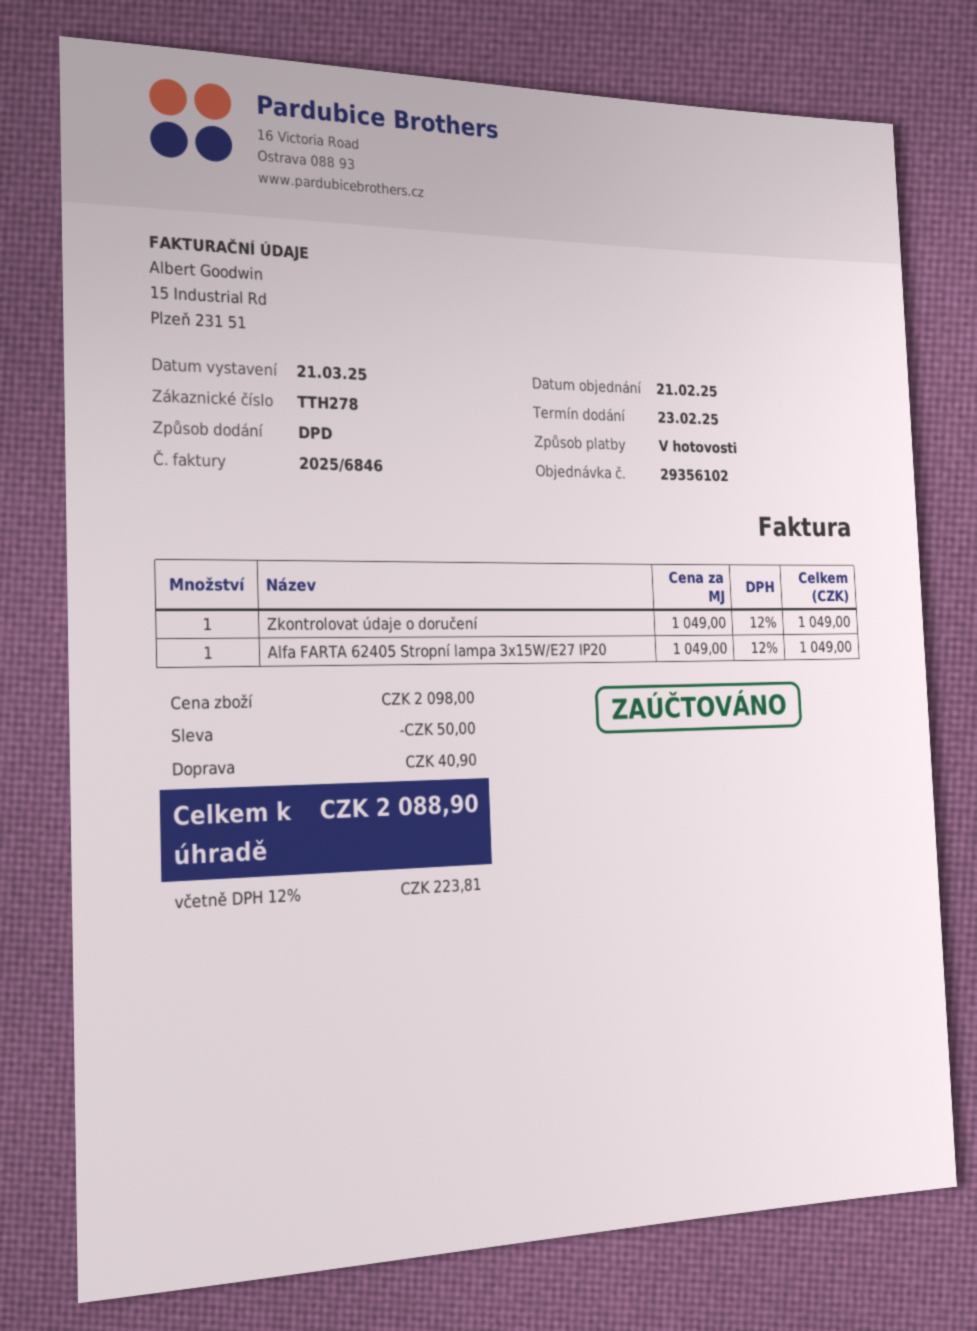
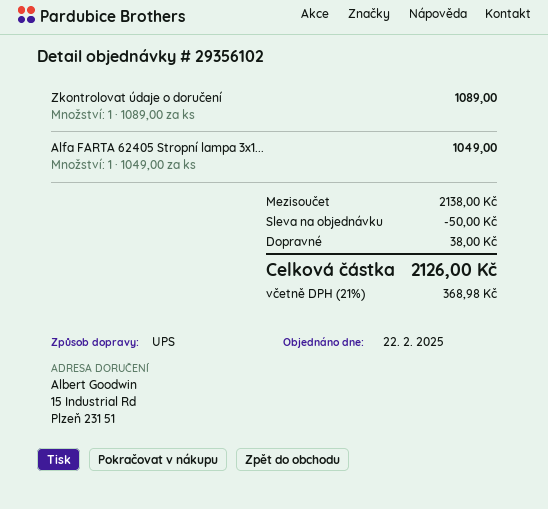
order date: 2025-02-21 -> 2025-02-22
shipping method: DPD -> UPS
Zkontrolovat údaje o doručení: 1 x 1049.00 = 1049.00 -> 1 x 1089.00 = 1089.00
subtotal: 2098.00 -> 2138.00
shipping: 40.90 -> 38.00
tax: 12% = 223.81 -> 21% = 368.98
total: 2088.90 -> 2126.00

